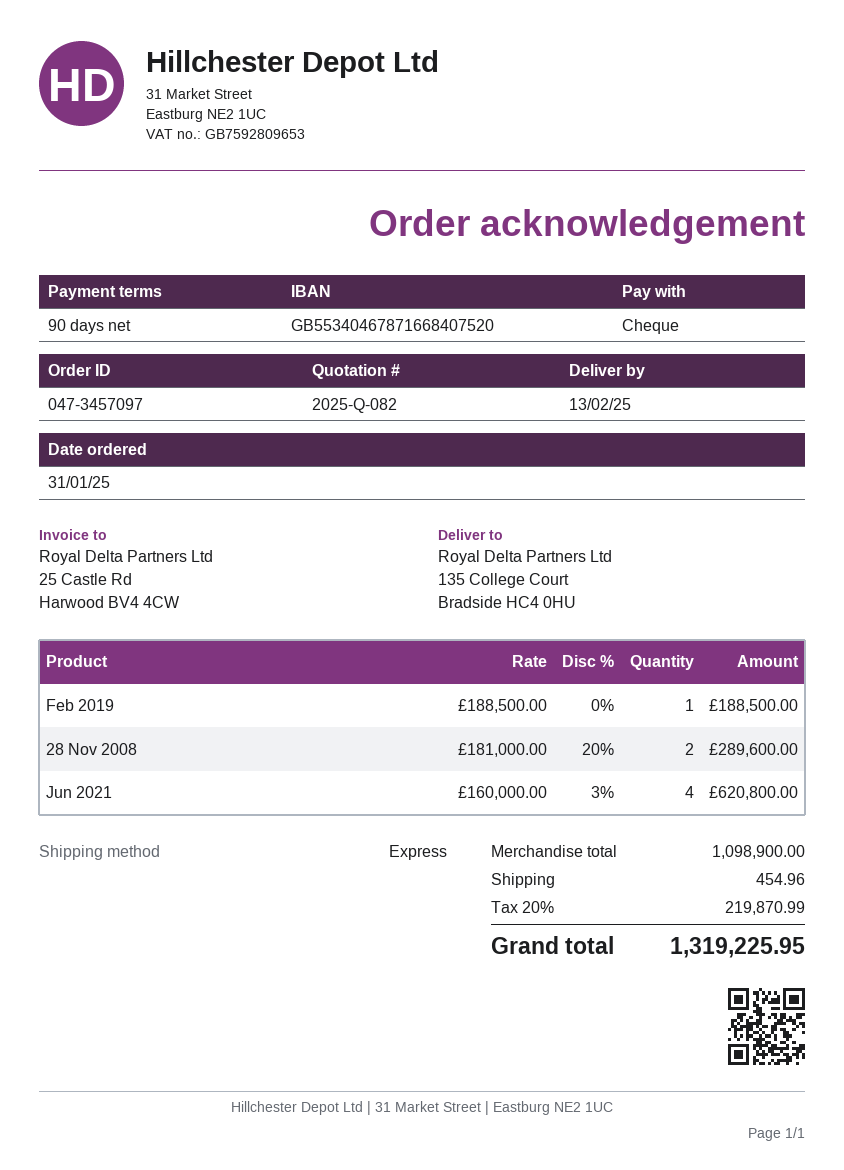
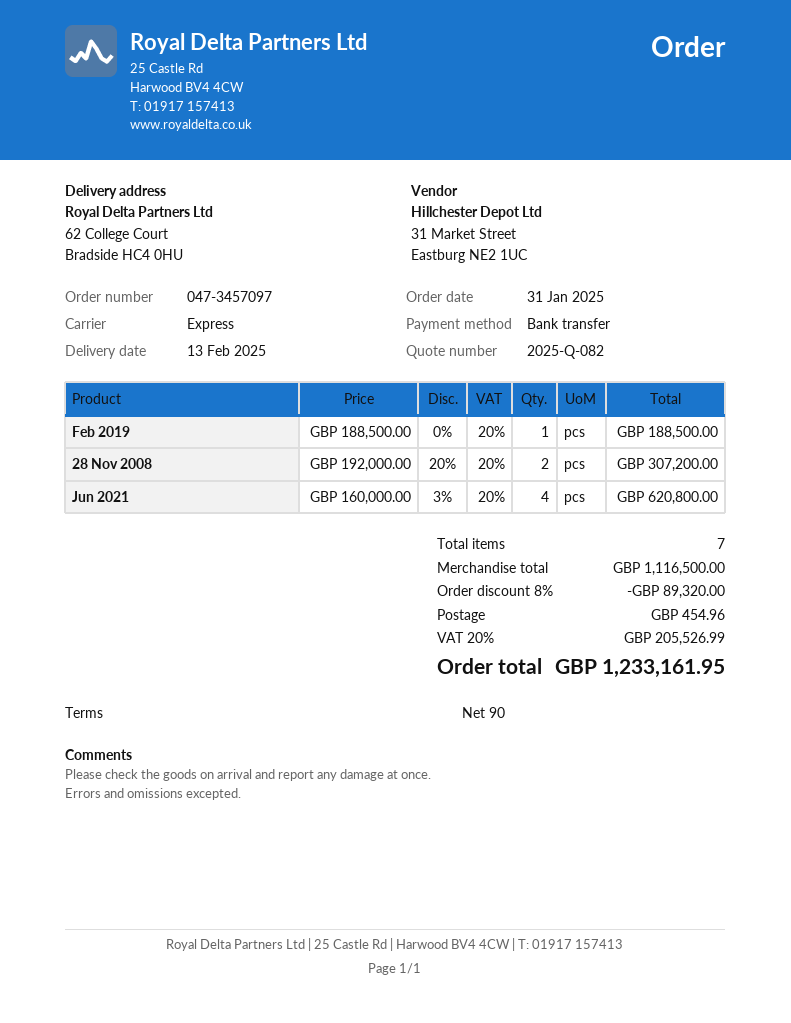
payment method: cheque -> bank transfer
ship to: 135 College Court, Bradside HC4 0HU -> 62 College Court, Bradside HC4 0HU
28 Nov 2008: 2 x 181000.00 - 20% = 289600.00 -> 2 x 192000.00 - 20% = 307200.00
subtotal: 1098900.00 -> 1116500.00
discount: none -> 8% = 89320.00
tax: 20% = 219870.99 -> 20% = 205526.99
total: 1319225.95 -> 1233161.95

